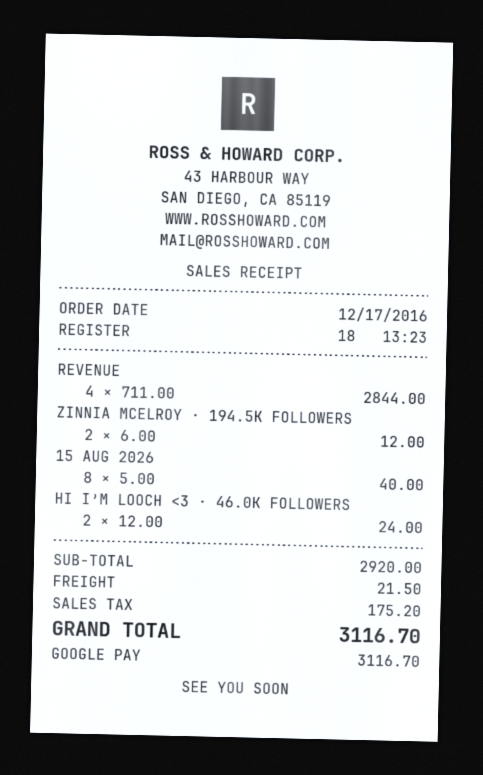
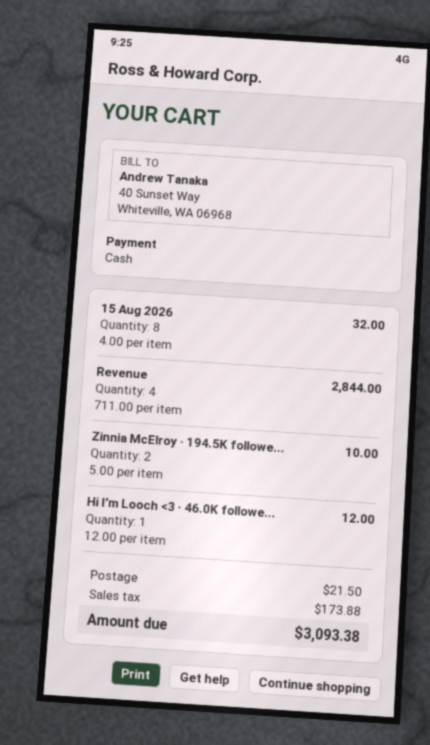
payment method: Google Pay -> cash
ZINNIA MCELROY · 194.5K FOLLOWERS: 2 x 6.00 = 12.00 -> 2 x 5.00 = 10.00
15 AUG 2026: 8 x 5.00 = 40.00 -> 8 x 4.00 = 32.00
HI I’M LOOCH <3 · 46.0K FOLLOWERS: 2 x 12.00 = 24.00 -> 1 x 12.00 = 12.00
tax: 175.20 -> 173.88
total: 3116.70 -> 3093.38

